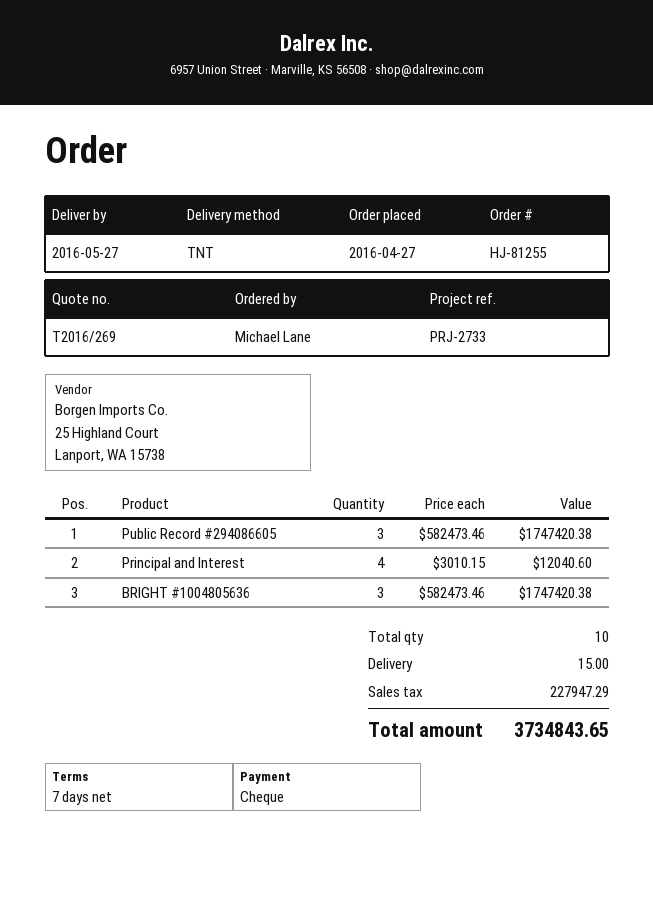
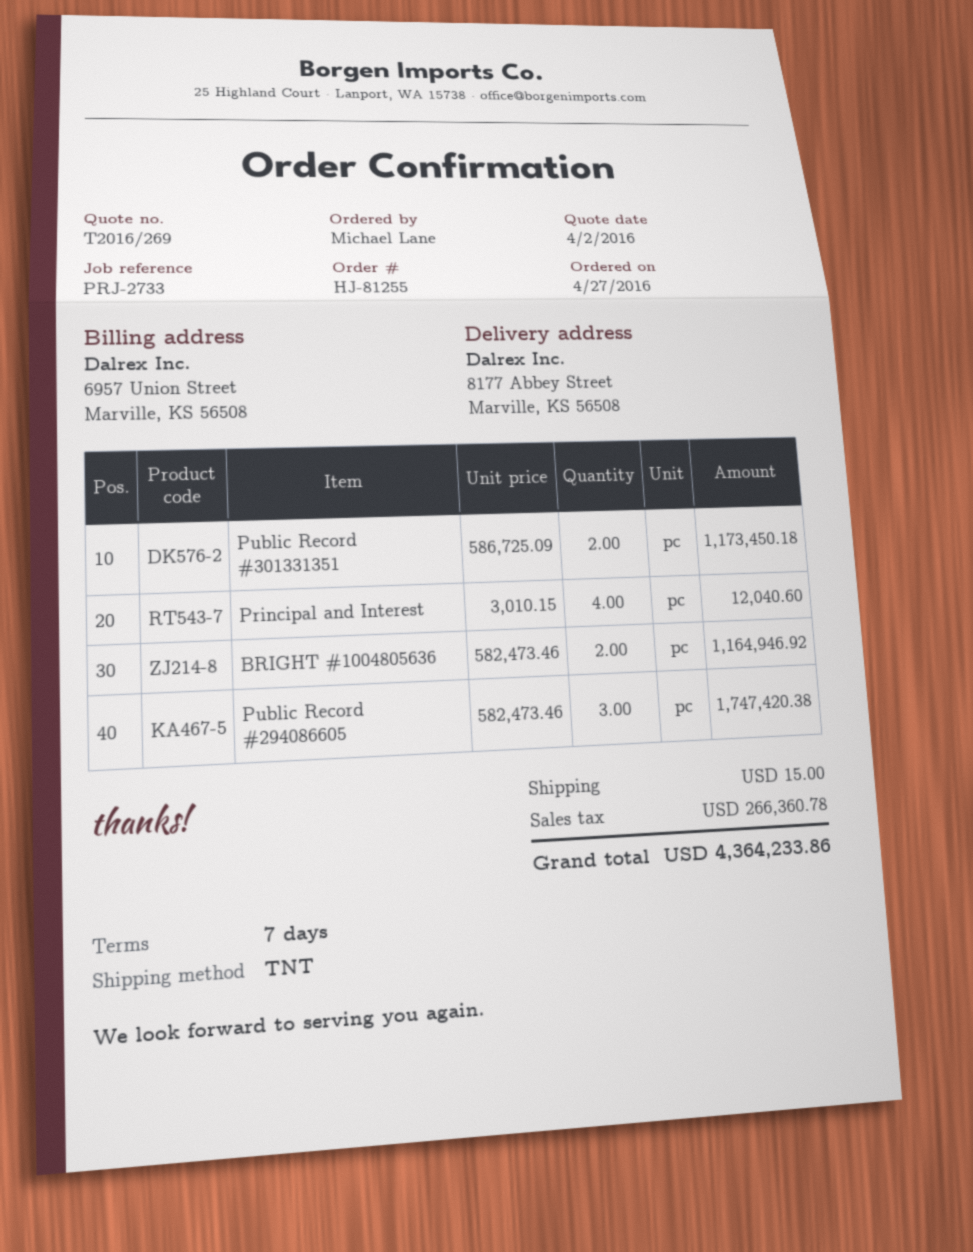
BRIGHT #1004805636: 3 x 582473.46 = 1747420.38 -> 2 x 582473.46 = 1164946.92
Public Record #301331351: none -> 2 x 586725.09 = 1173450.18
tax: 227947.29 -> 266360.78
total: 3734843.65 -> 4364233.86

